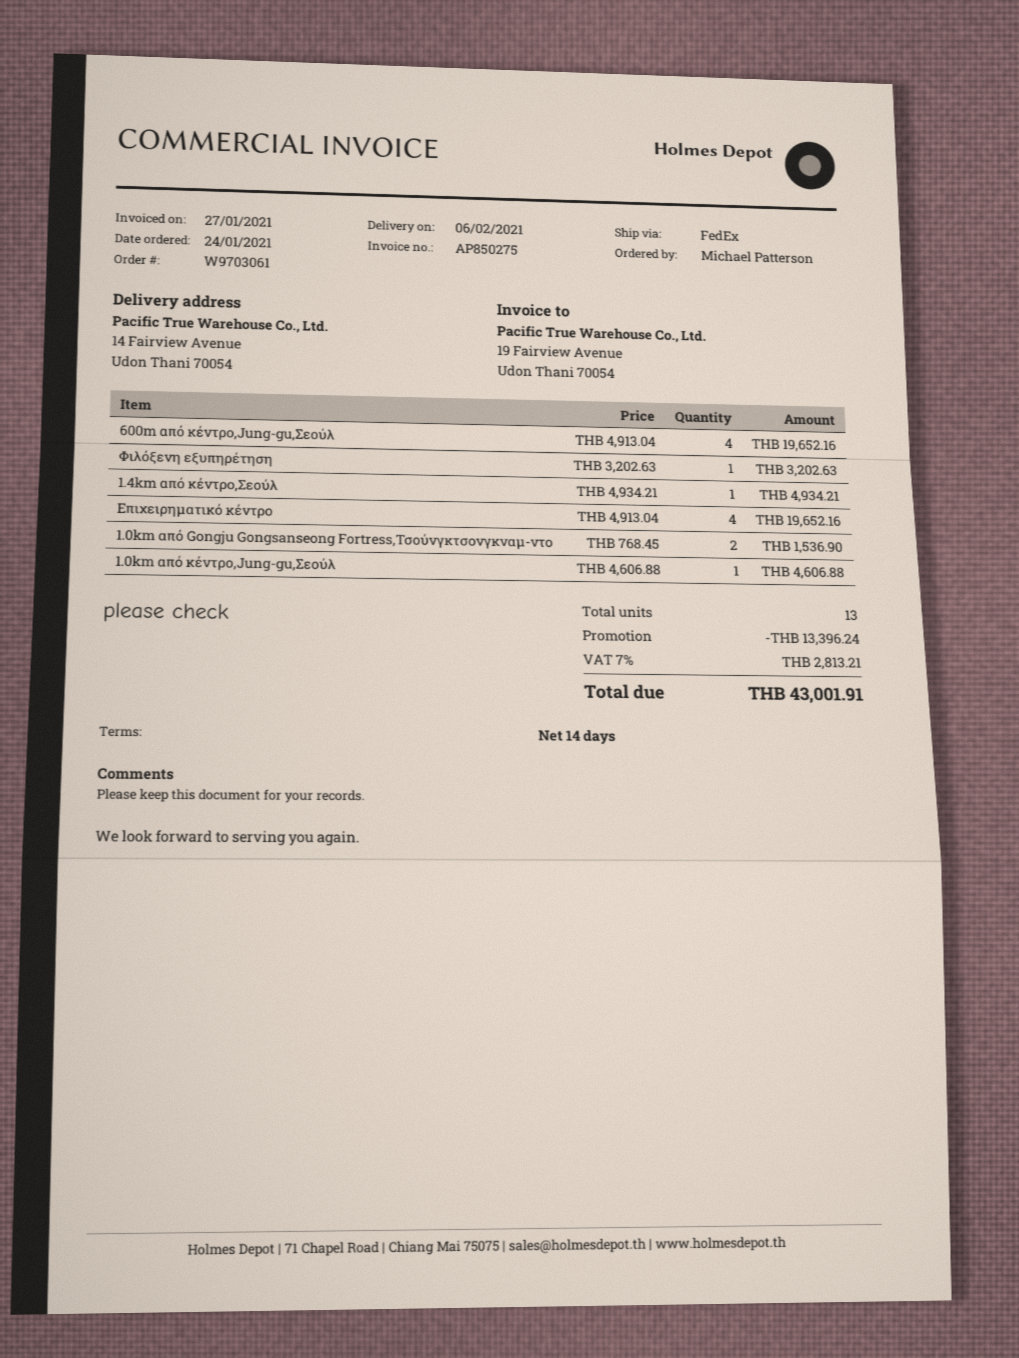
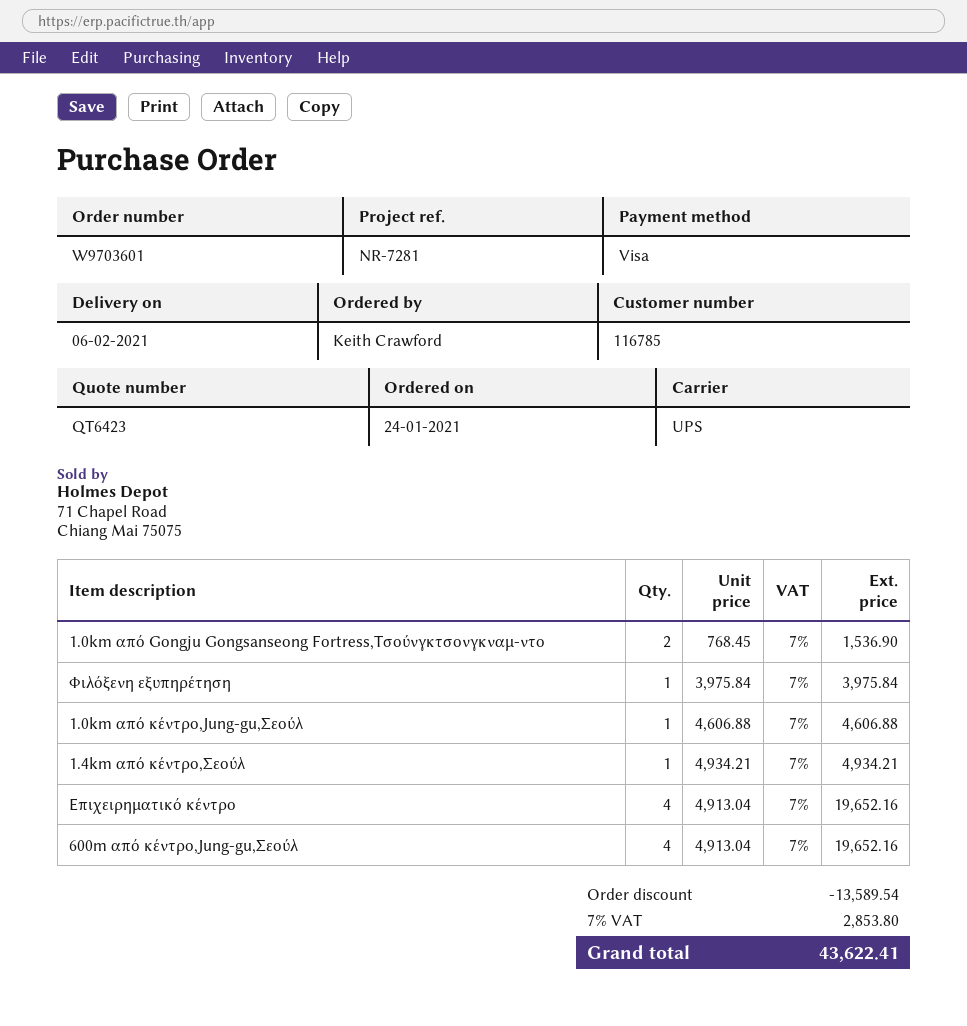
order number: W9703061 -> W9703601
ordered by: Michael Patterson -> Keith Crawford
shipping method: FedEx -> UPS
Φιλόξενη εξυπηρέτηση: 1 x 3202.63 = 3202.63 -> 1 x 3975.84 = 3975.84
discount: 13396.24 -> 13589.54
tax: 7% = 2813.21 -> 7% = 2853.80
total: 43001.91 -> 43622.41

